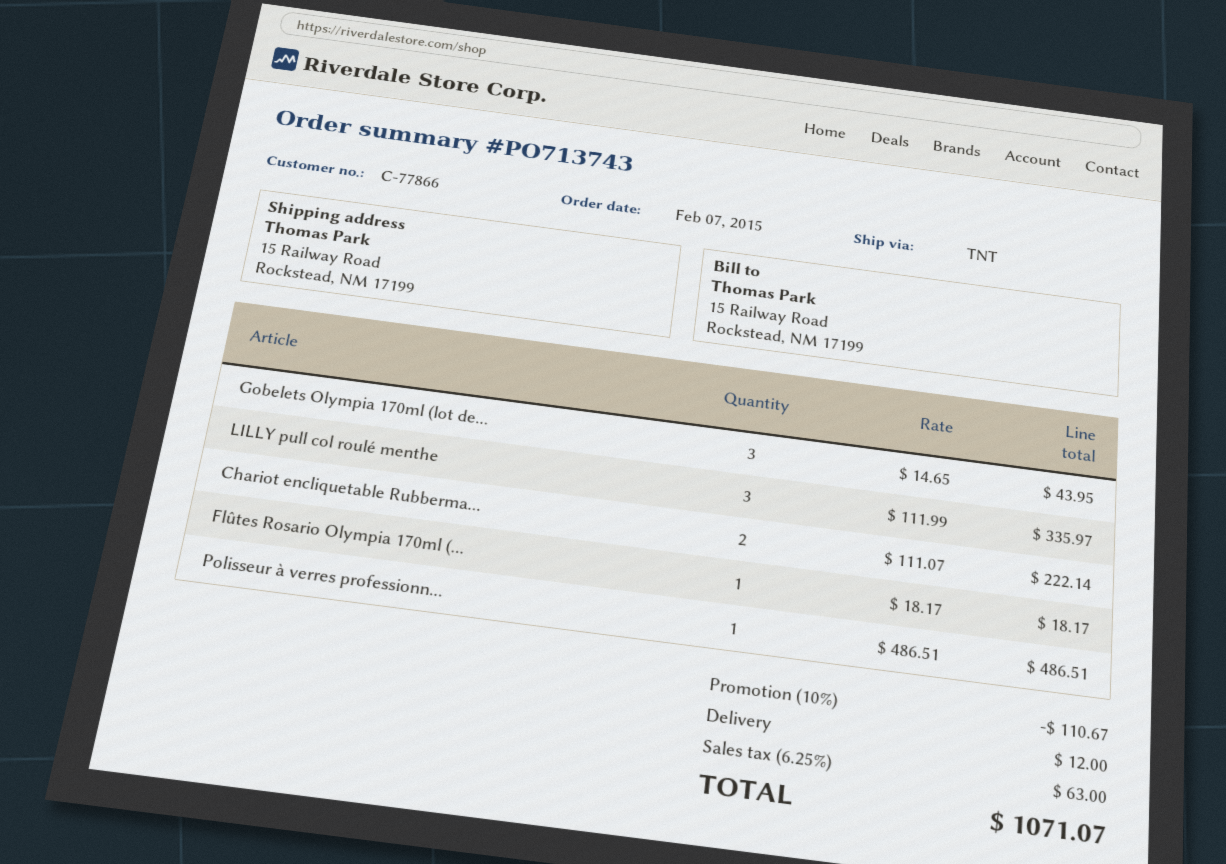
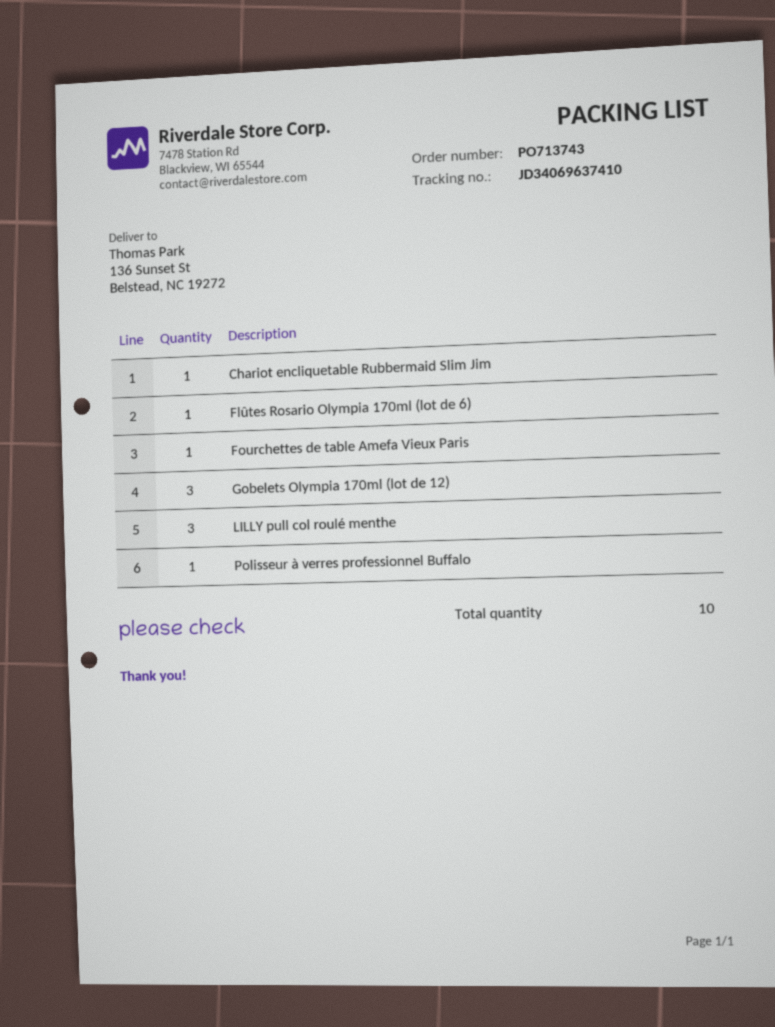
ship to: 15 Railway Road, Rockstead, NM 17199 -> 136 Sunset St, Belstead, NC 19272
Chariot encliquetable Rubberma...: 2 -> 1
Fourchettes de table Amefa Vieux Paris: none -> 1

